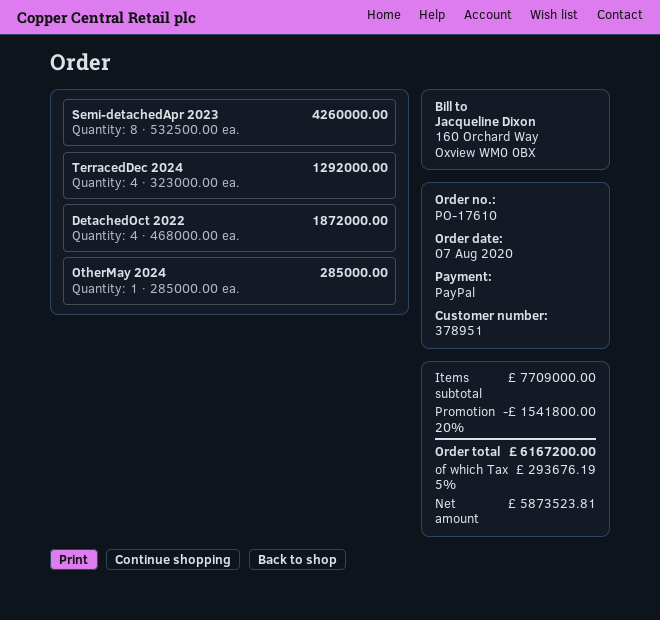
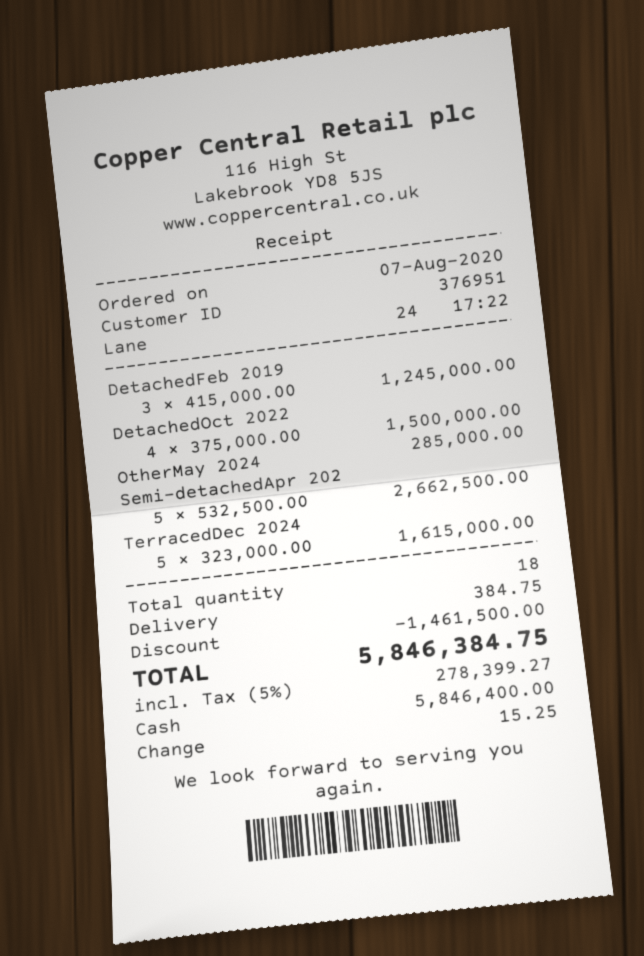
customer number: 378951 -> 376951
payment method: PayPal -> cash
Semi-detachedApr 2023: 8 x 532500.00 = 4260000.00 -> 5 x 532500.00 = 2662500.00
TerracedDec 2024: 4 x 323000.00 = 1292000.00 -> 5 x 323000.00 = 1615000.00
DetachedOct 2022: 4 x 468000.00 = 1872000.00 -> 4 x 375000.00 = 1500000.00
DetachedFeb 2019: none -> 3 x 415000.00 = 1245000.00
discount: 1541800.00 -> 1461500.00
shipping: none -> 384.75
tax: 5% = 293676.19 -> 5% = 278399.27
total: 6167200.00 -> 5846384.75

